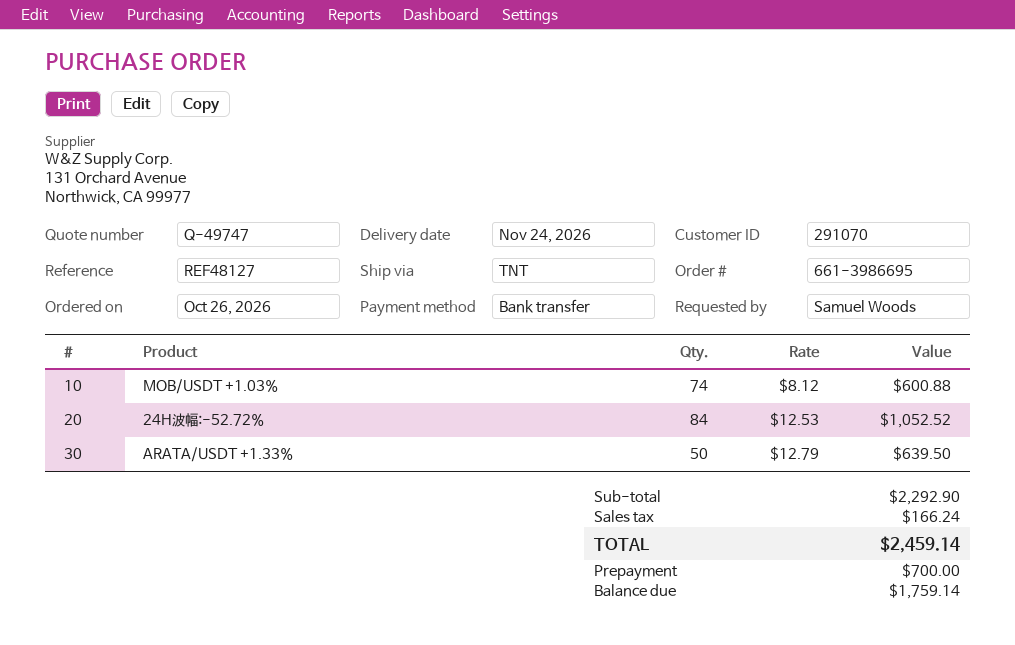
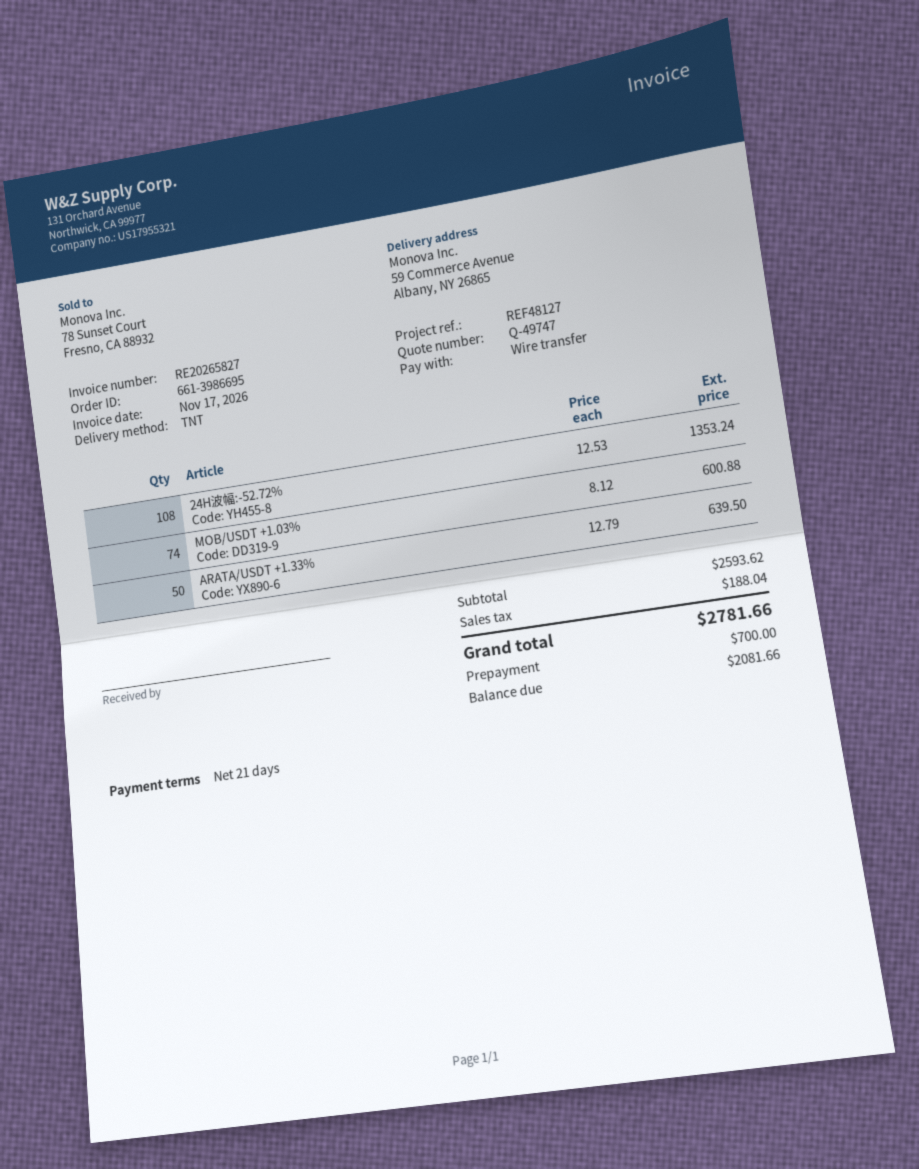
24H波幅:-52.72%: 84 x 12.53 = 1052.52 -> 108 x 12.53 = 1353.24
subtotal: 2292.90 -> 2593.62
tax: 166.24 -> 188.04
total: 2459.14 -> 2781.66
balance: 1759.14 -> 2081.66

